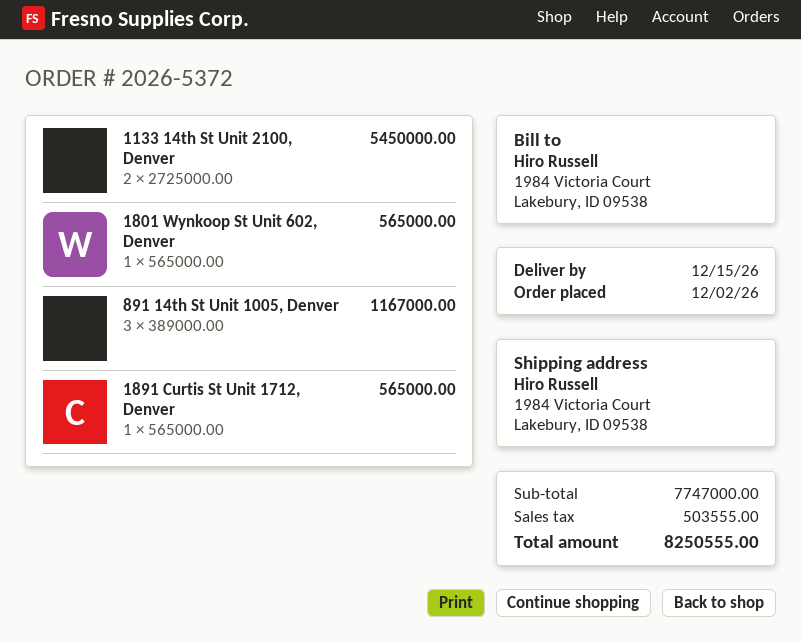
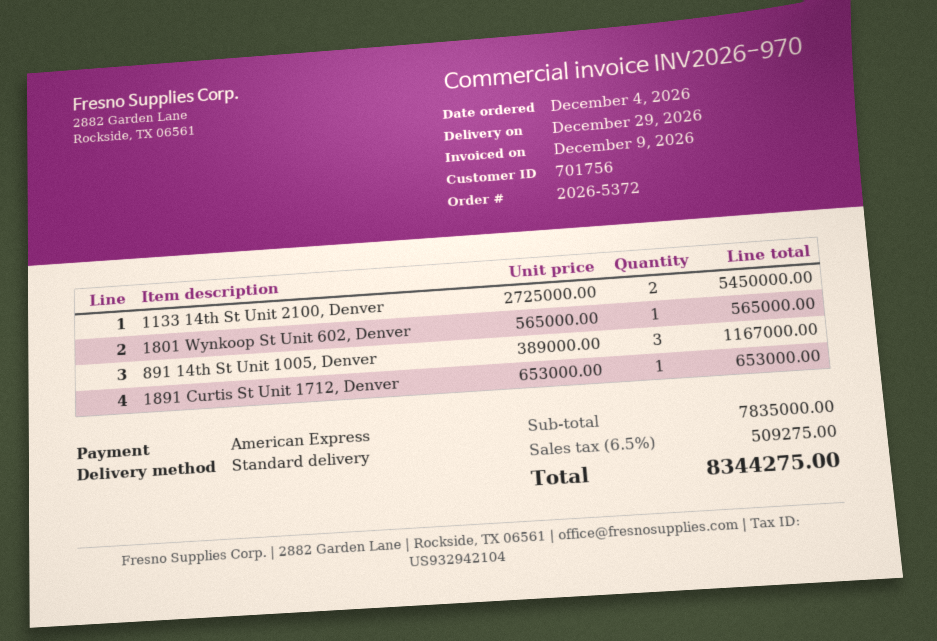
order date: 2026-12-02 -> 2026-12-04
delivery date: 2026-12-15 -> 2026-12-29
1891 Curtis St Unit 1712, Denver: 1 x 565000.00 = 565000.00 -> 1 x 653000.00 = 653000.00
subtotal: 7747000.00 -> 7835000.00
tax: 503555.00 -> 509275.00
total: 8250555.00 -> 8344275.00

